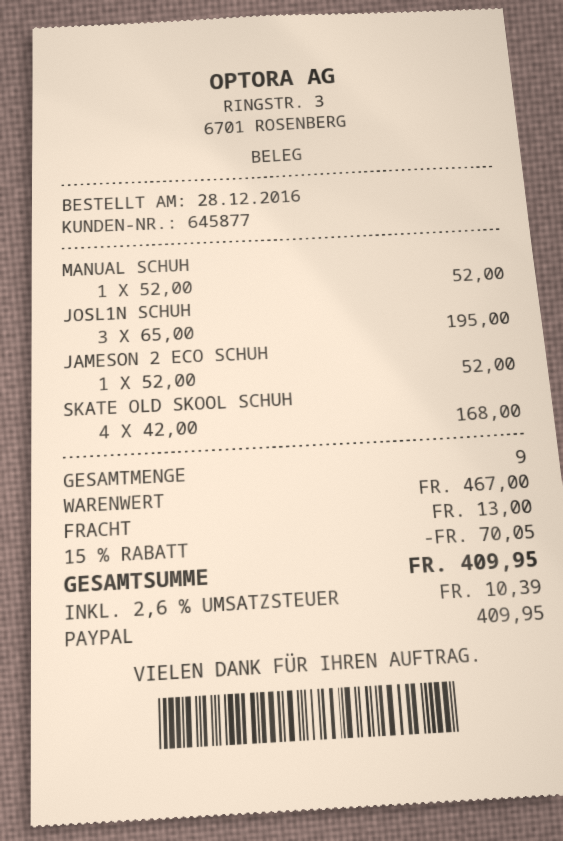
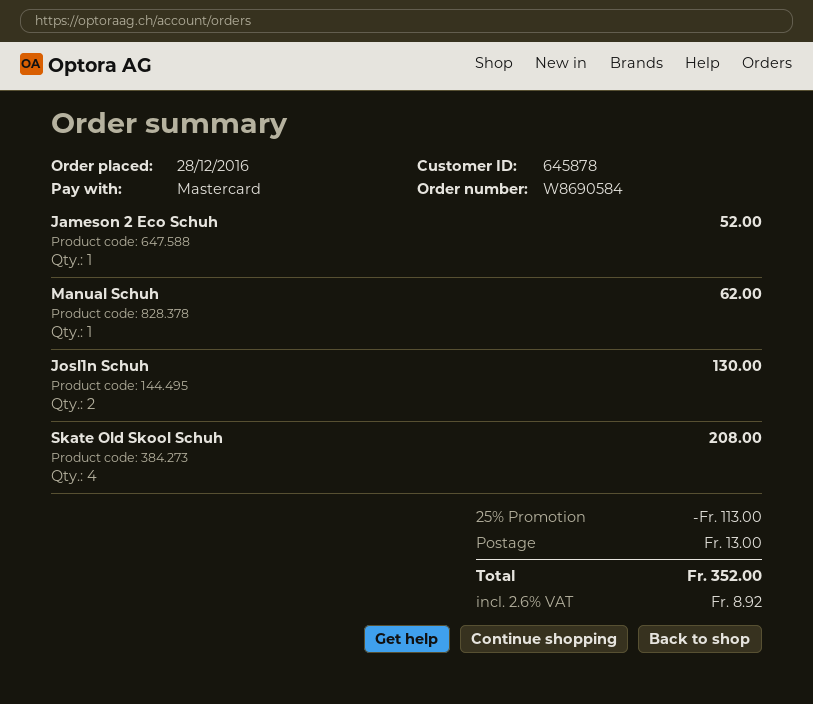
customer number: 645877 -> 645878
payment method: PayPal -> Mastercard
MANUAL SCHUH: 1 for 52.00 -> 1 for 62.00
JOSL1N SCHUH: 3 for 195.00 -> 2 for 130.00
SKATE OLD SKOOL SCHUH: 4 for 168.00 -> 4 for 208.00
discount: 15% = 70.05 -> 25% = 113.00
tax: 2.6% = 10.39 -> 2.6% = 8.92
total: 409.95 -> 352.00

